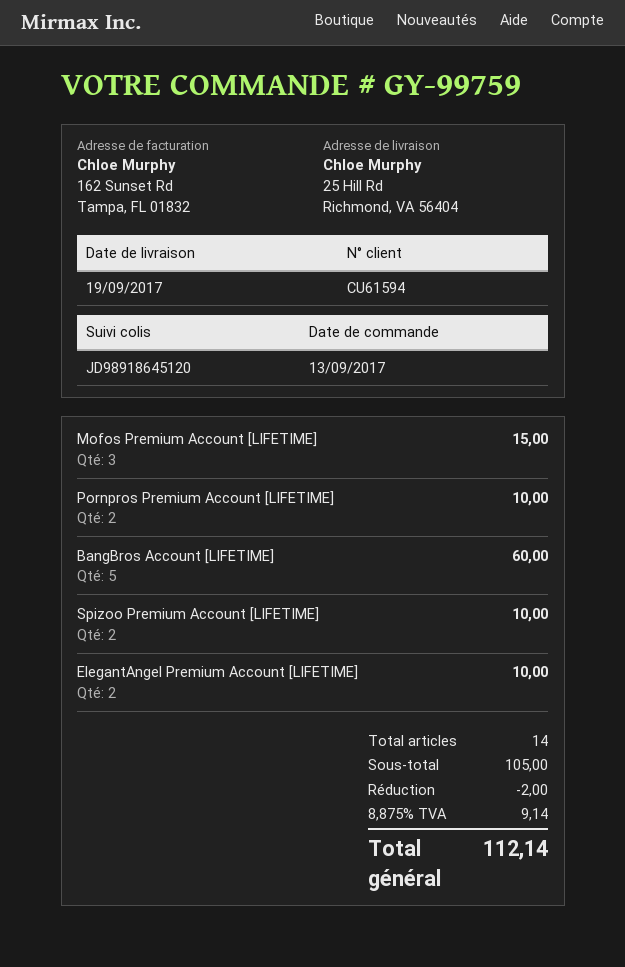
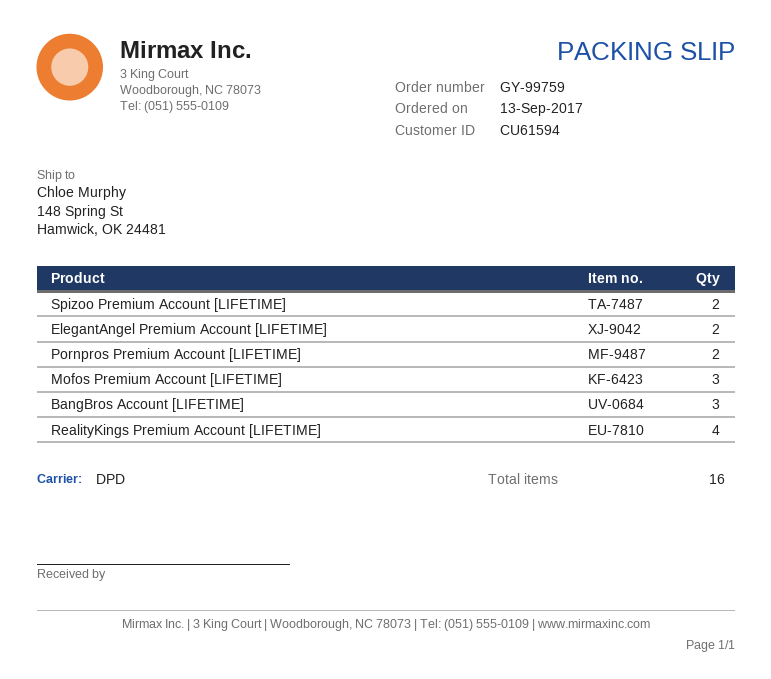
ship to: 25 Hill Rd, Richmond, VA 56404 -> 148 Spring St, Hamwick, OK 24481
BangBros Account [LIFETIME]: 5 -> 3
RealityKings Premium Account [LIFETIME]: none -> 4
total quantity: 14 -> 16

